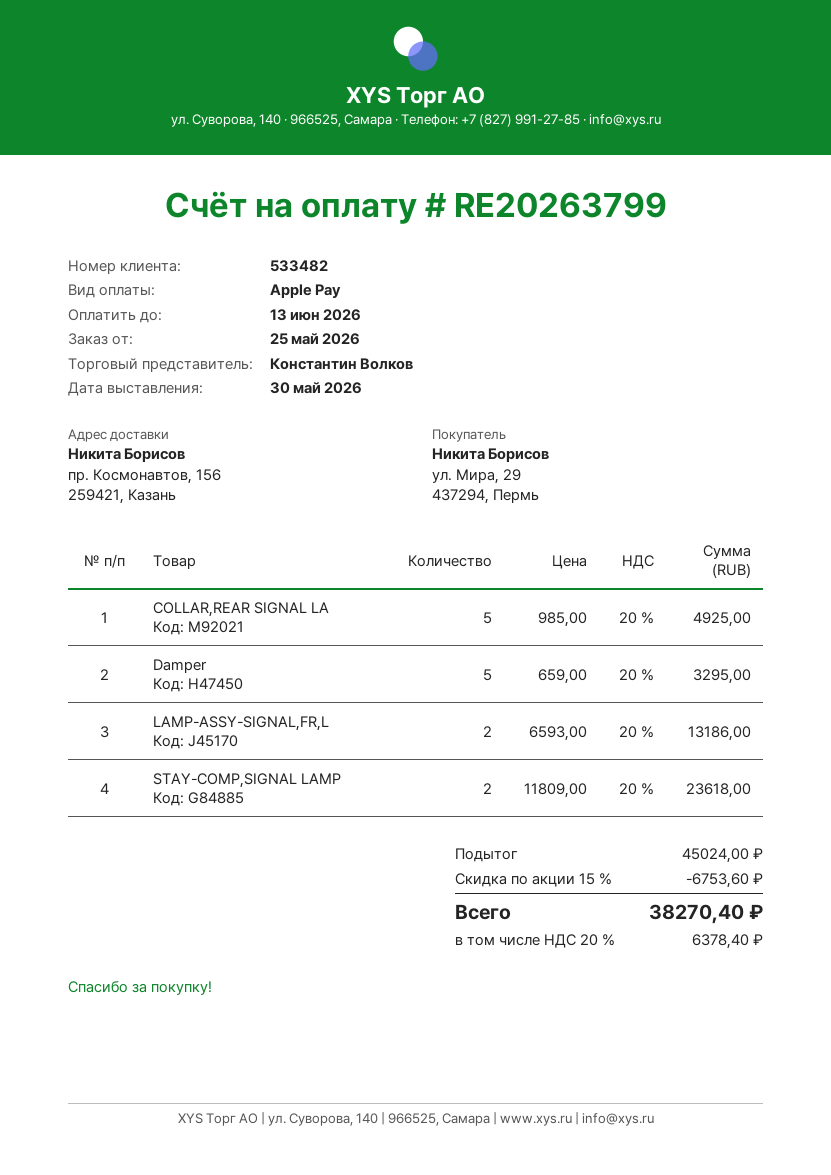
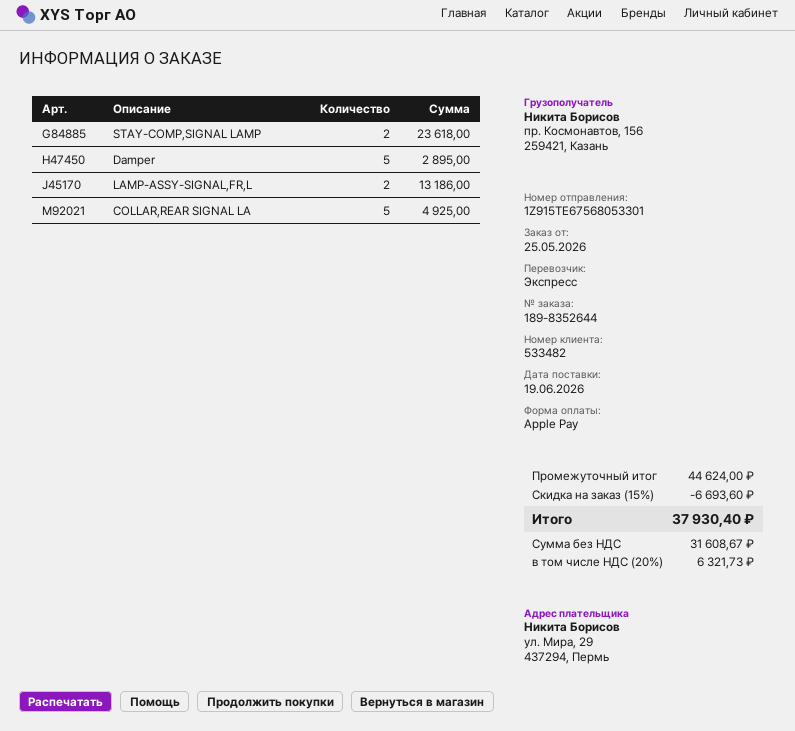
Damper: 5 for 3295.00 -> 5 for 2895.00
subtotal: 45024.00 -> 44624.00
discount: 15% = 6753.60 -> 15% = 6693.60
tax: 20% = 6378.40 -> 20% = 6321.73
total: 38270.40 -> 37930.40

